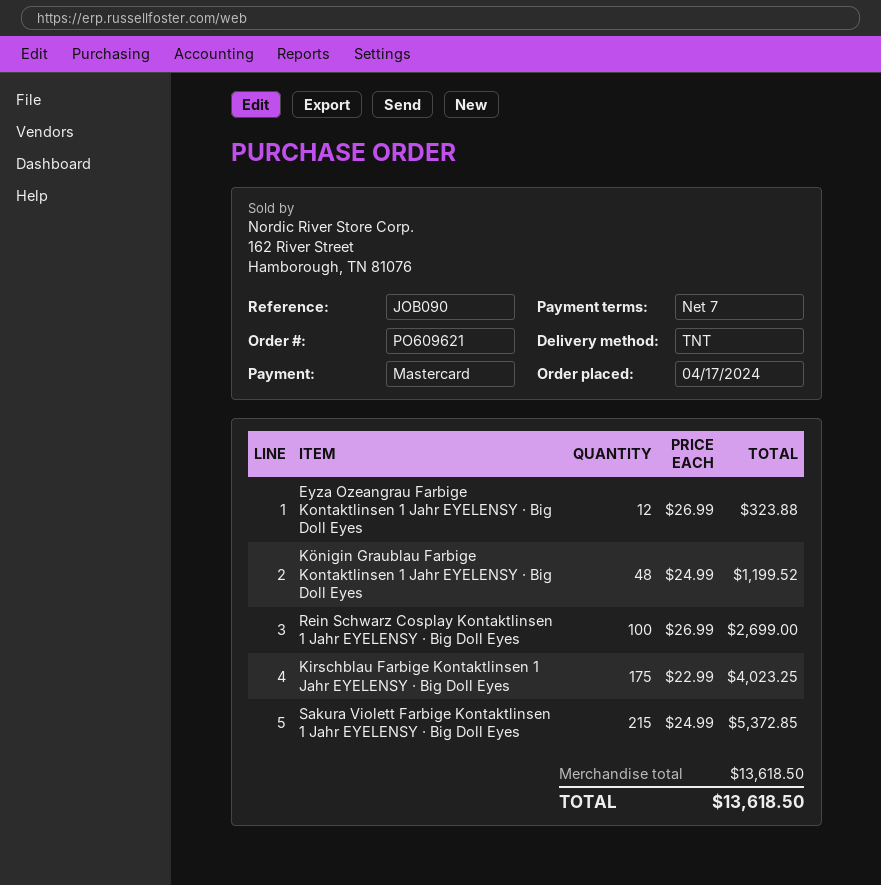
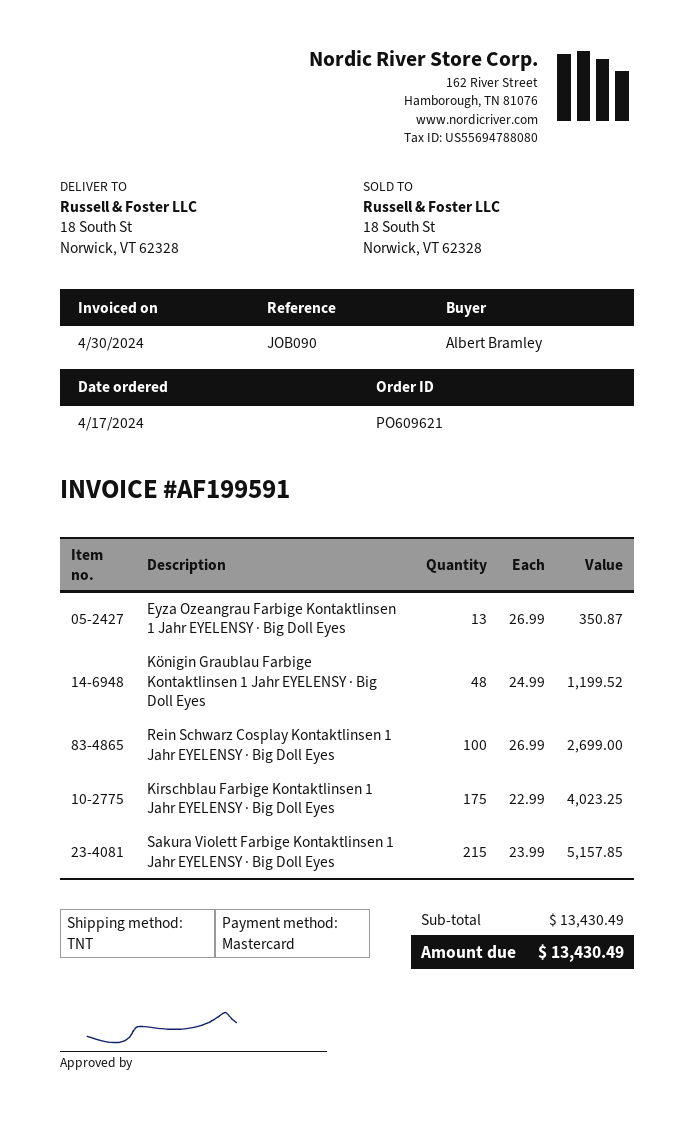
Eyza Ozeangrau Farbige Kontaktlinsen 1 Jahr EYELENSY · Big Doll Eyes: 12 x 26.99 = 323.88 -> 13 x 26.99 = 350.87
Sakura Violett Farbige Kontaktlinsen 1 Jahr EYELENSY · Big Doll Eyes: 215 x 24.99 = 5372.85 -> 215 x 23.99 = 5157.85
subtotal: 13618.50 -> 13430.49
total: 13618.50 -> 13430.49

